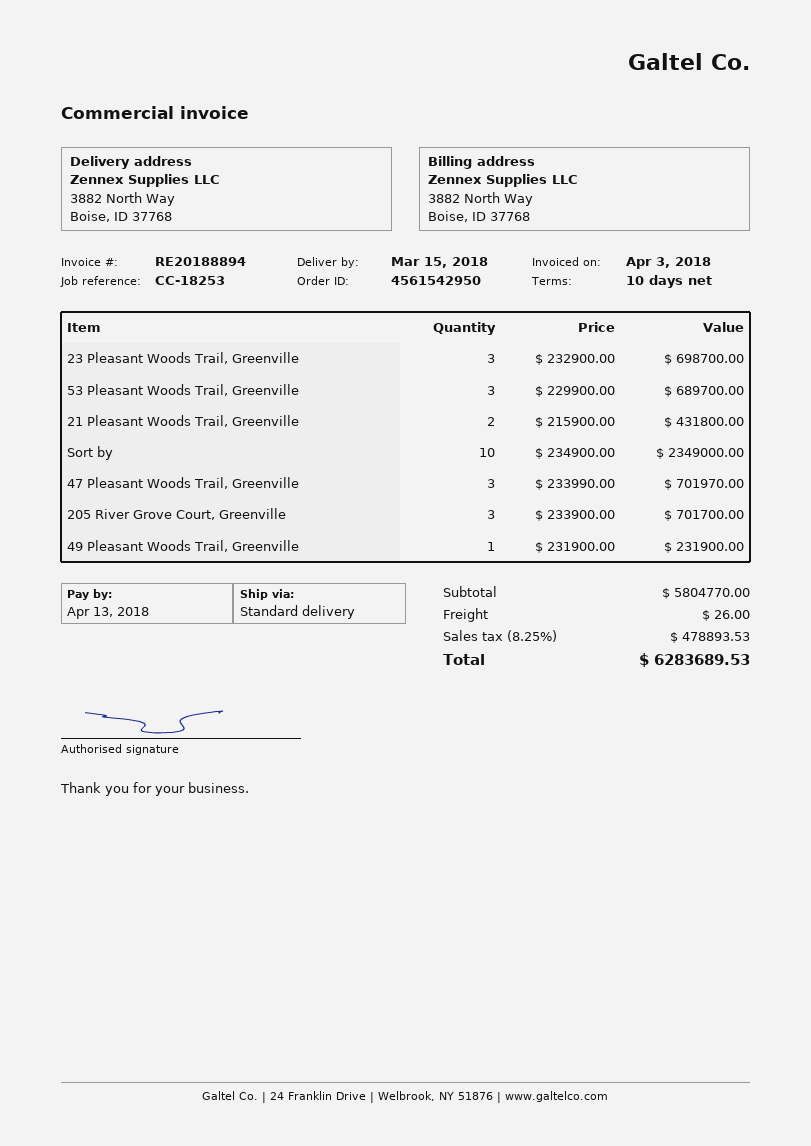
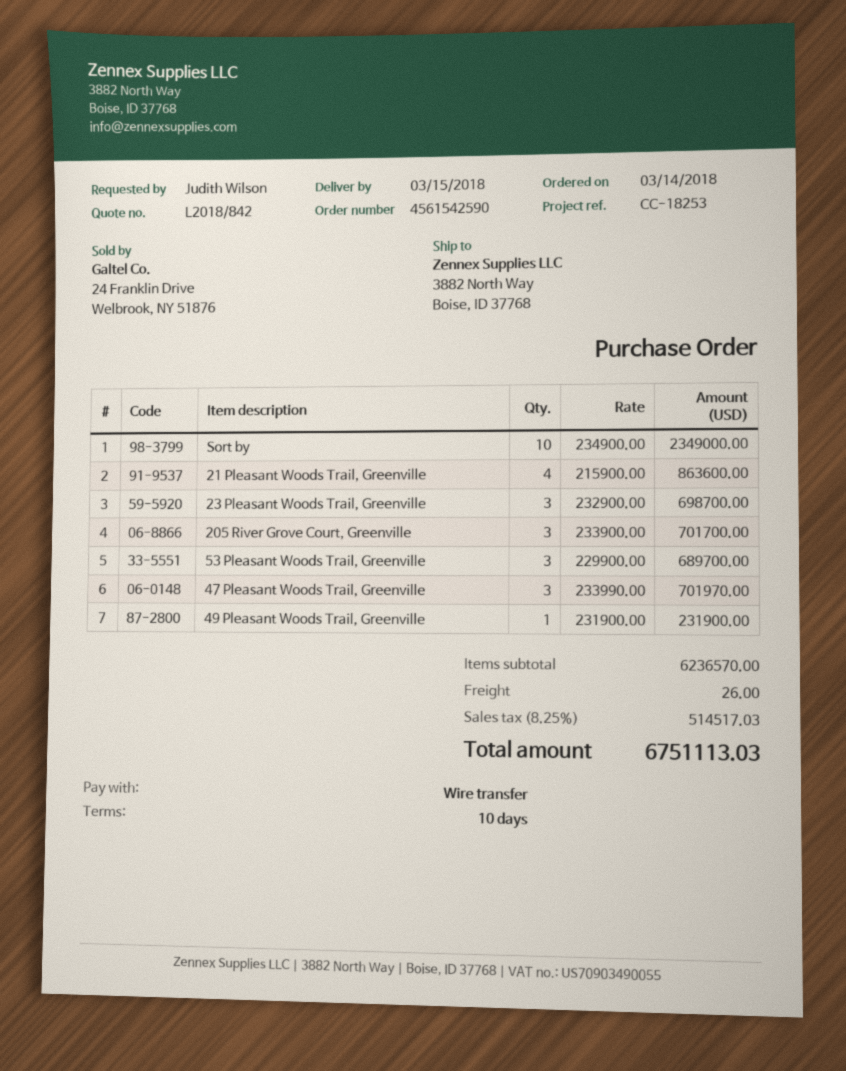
order number: 4561542950 -> 4561542590
21 Pleasant Woods Trail, Greenville: 2 x 215900.00 = 431800.00 -> 4 x 215900.00 = 863600.00
subtotal: 5804770.00 -> 6236570.00
tax: 8.25% = 478893.53 -> 8.25% = 514517.03
total: 6283689.53 -> 6751113.03

